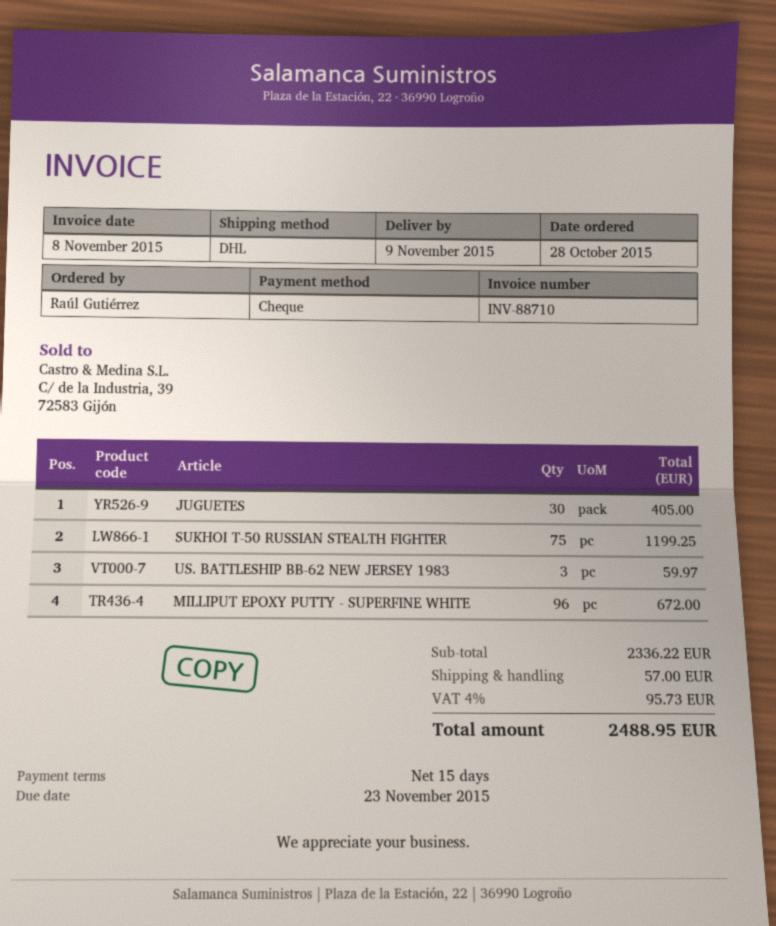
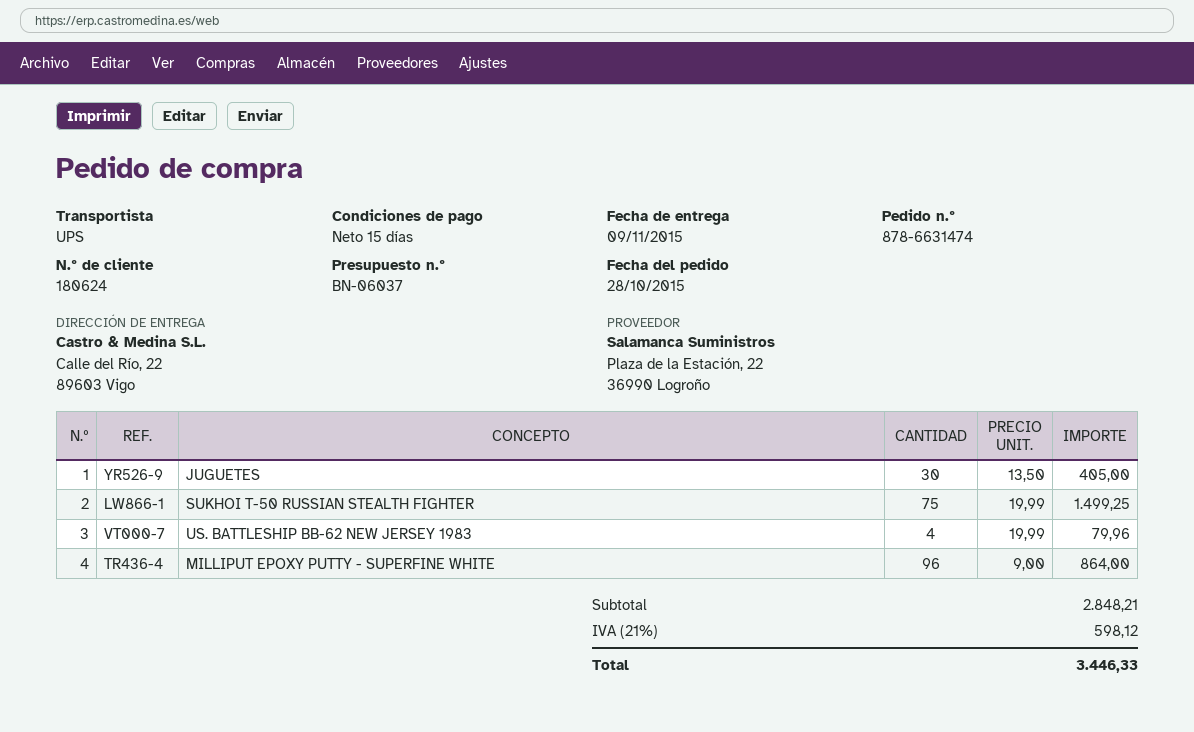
shipping method: DHL -> UPS
SUKHOI T-50 RUSSIAN STEALTH FIGHTER: 75 for 1199.25 -> 75 for 1499.25
US. BATTLESHIP BB-62 NEW JERSEY 1983: 3 for 59.97 -> 4 for 79.96
MILLIPUT EPOXY PUTTY - SUPERFINE WHITE: 96 for 672.00 -> 96 for 864.00
subtotal: 2336.22 -> 2848.21
shipping: 57.00 -> none
tax: 4% = 95.73 -> 21% = 598.12
total: 2488.95 -> 3446.33

